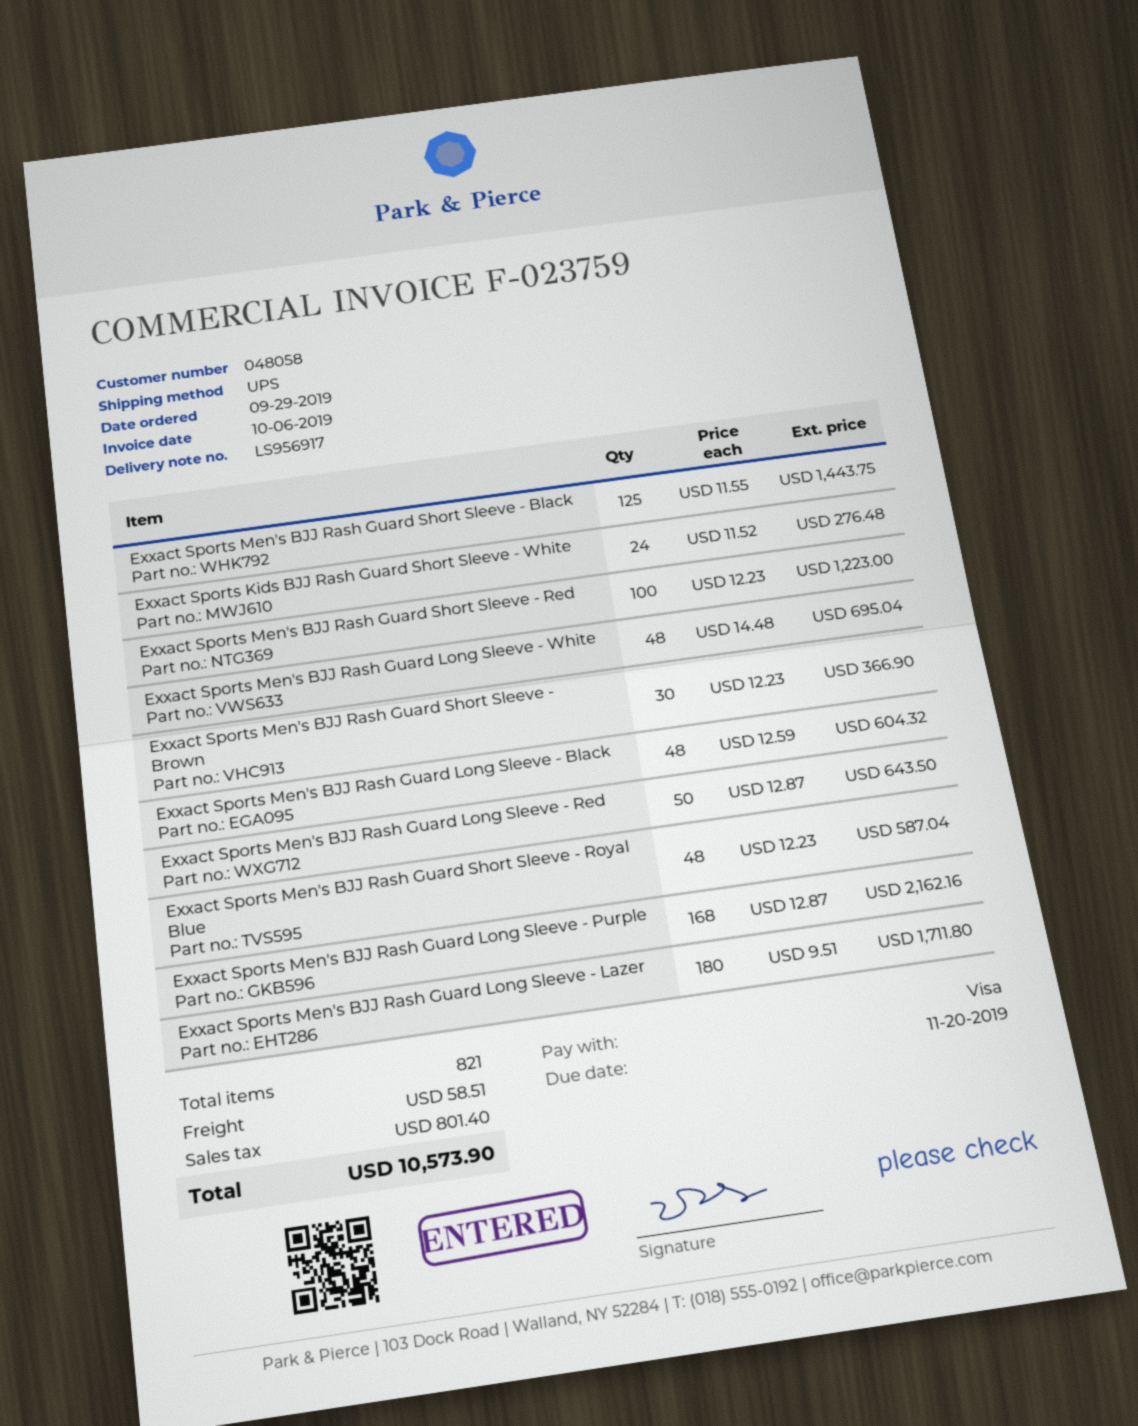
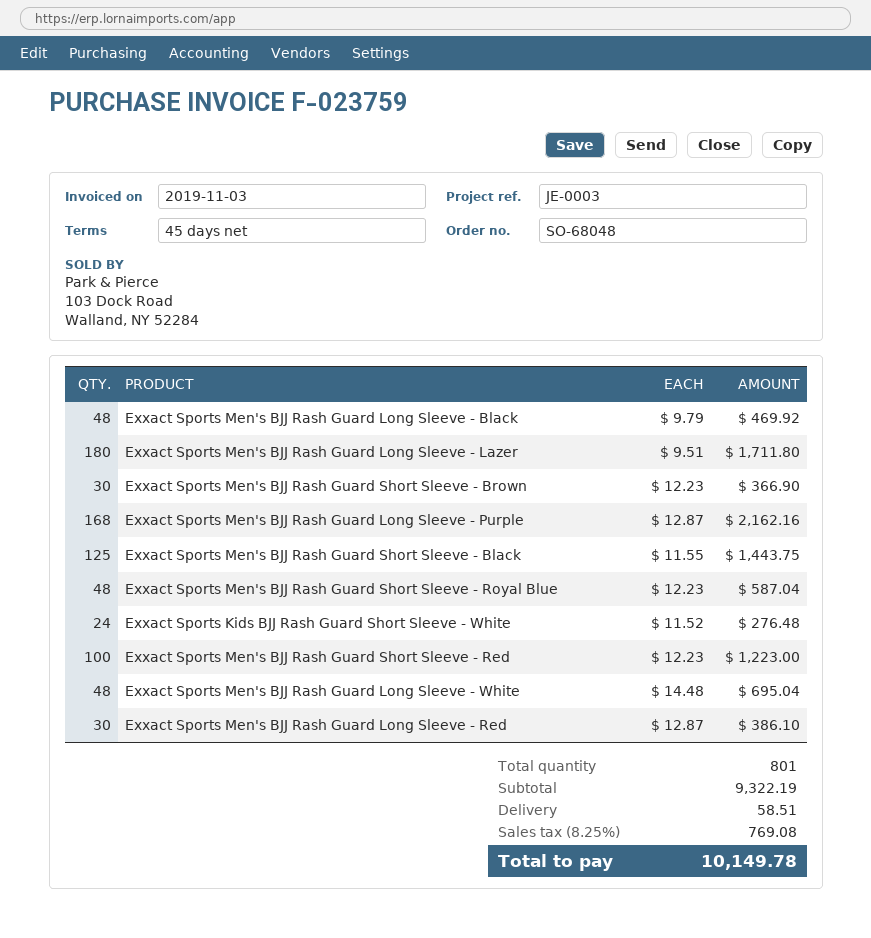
invoice date: 2019-10-06 -> 2019-11-03
Exxact Sports Men's BJJ Rash Guard Long Sleeve - Black: 48 x 12.59 = 604.32 -> 48 x 9.79 = 469.92
Exxact Sports Men's BJJ Rash Guard Long Sleeve - Red: 50 x 12.87 = 643.50 -> 30 x 12.87 = 386.10
total quantity: 821 -> 801
tax: 801.40 -> 769.08
total: 10573.90 -> 10149.78

